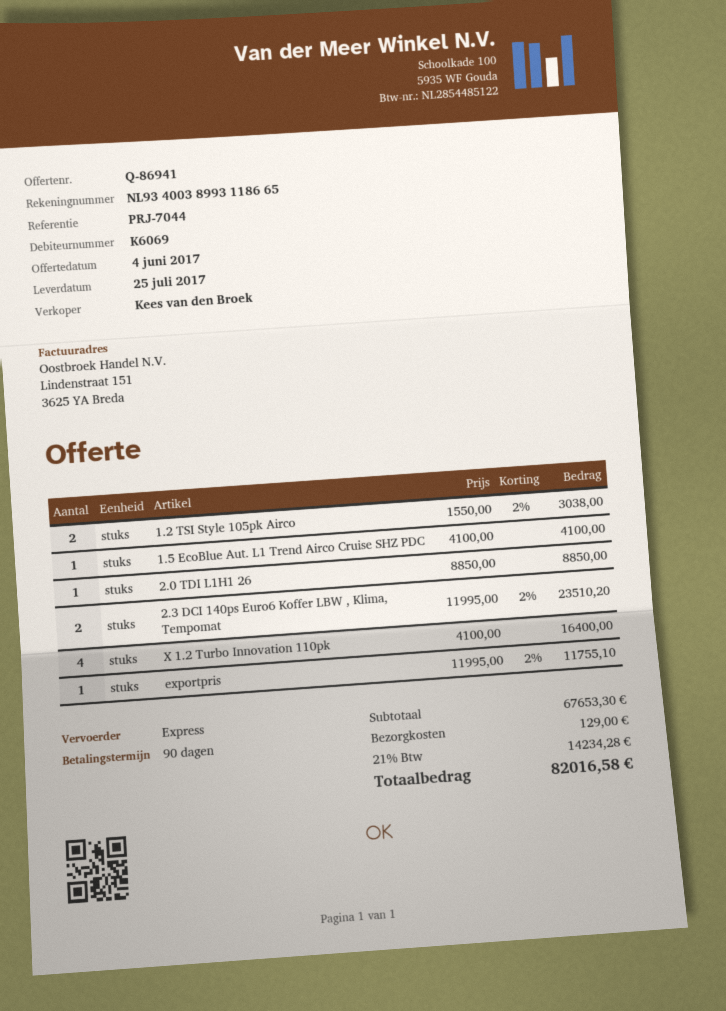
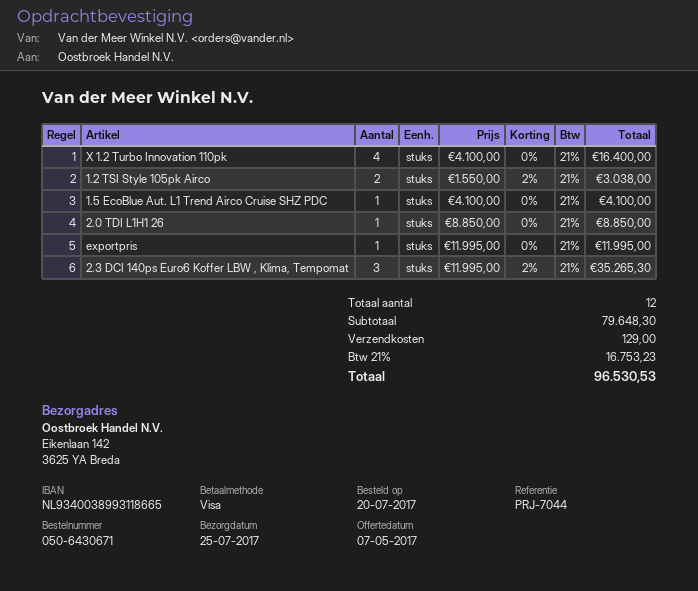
quote date: 2017-06-04 -> 2017-05-07
2.3 DCI 140ps Euro6 Koffer LBW , Klima, Tempomat: 2 x 11995.00 - 2% = 23510.20 -> 3 x 11995.00 - 2% = 35265.30
exportpris: 1 x 11995.00 - 2% = 11755.10 -> 1 x 11995.00 = 11995.00
subtotal: 67653.30 -> 79648.30
tax: 21% = 14234.28 -> 21% = 16753.23
total: 82016.58 -> 96530.53

